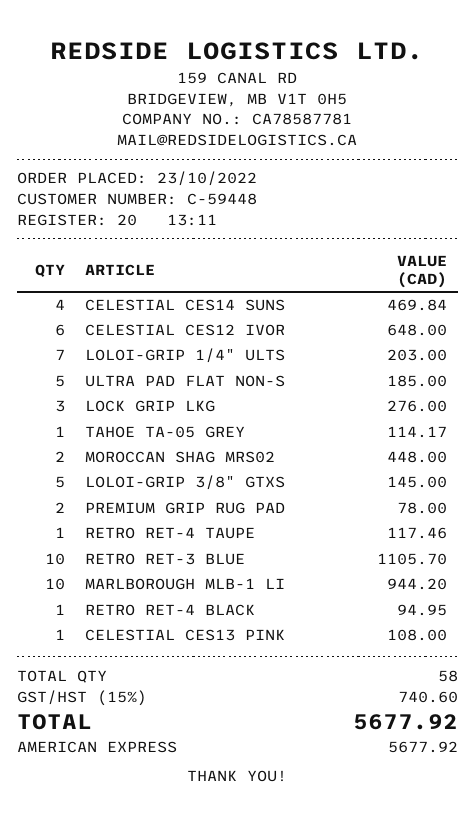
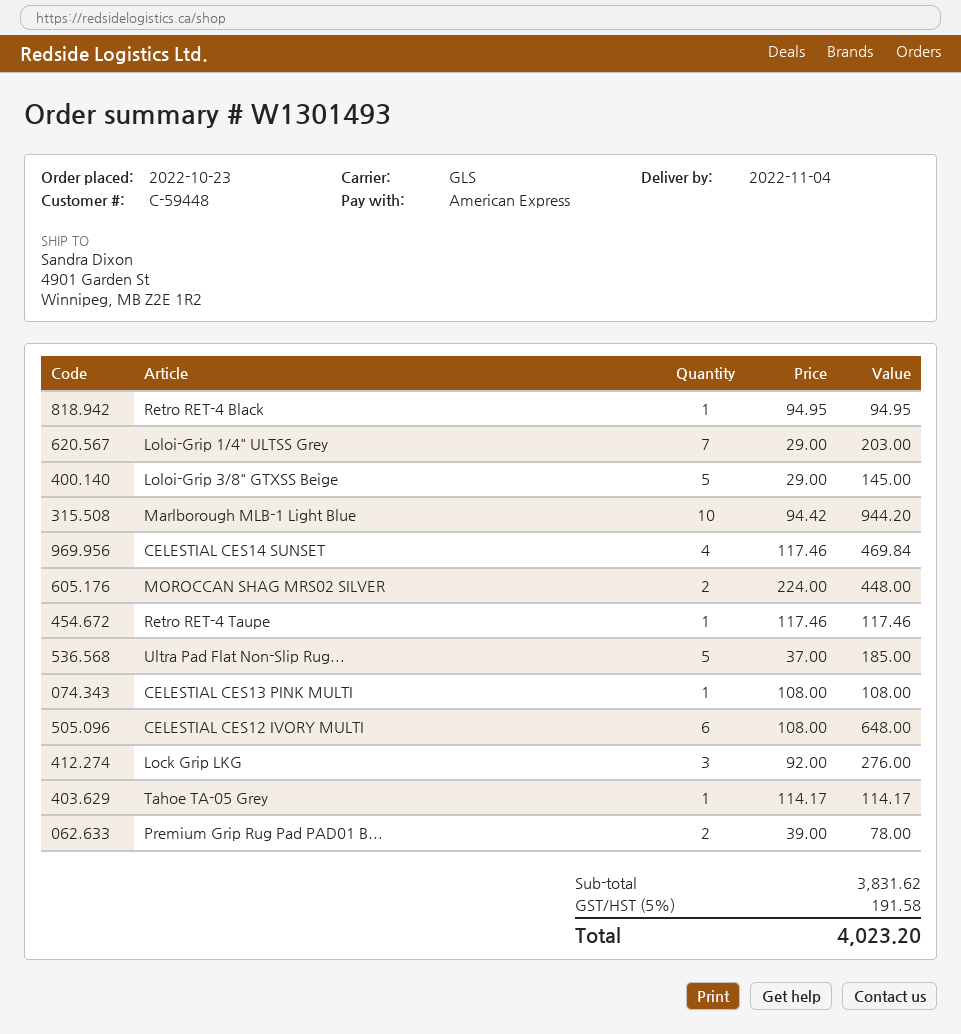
RETRO RET-3 BLUE: 10 for 1105.70 -> none
tax: 15% = 740.60 -> 5% = 191.58
total: 5677.92 -> 4023.20

